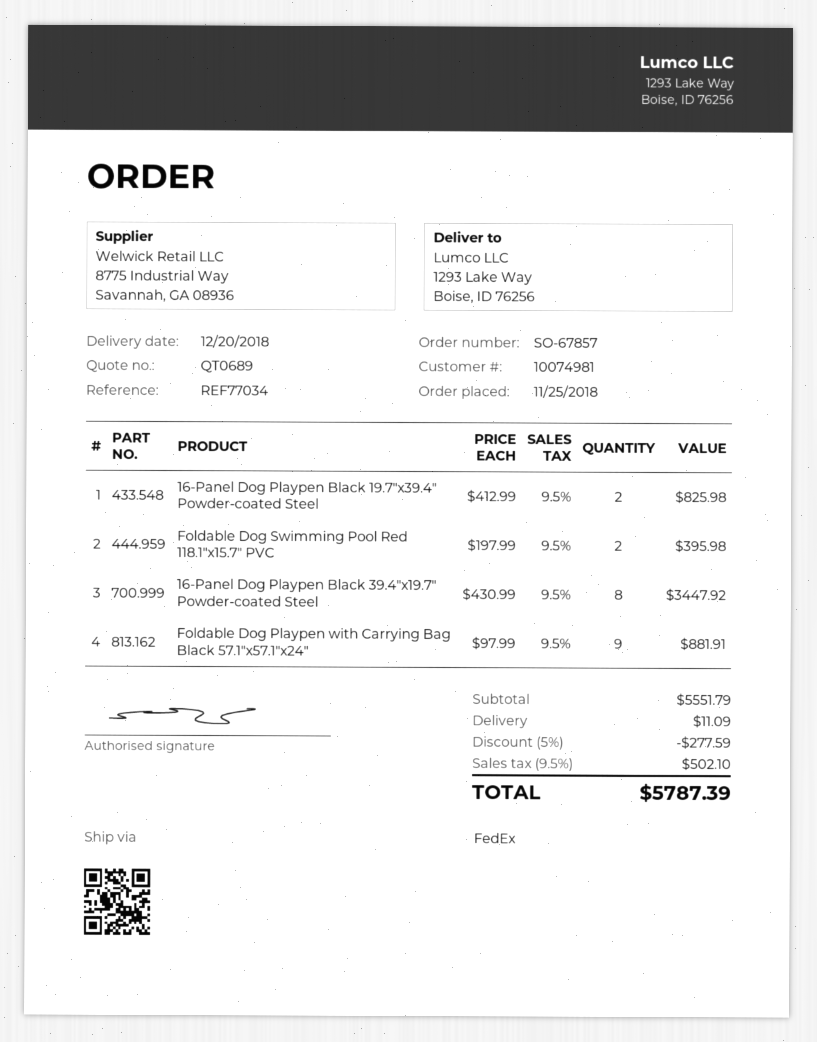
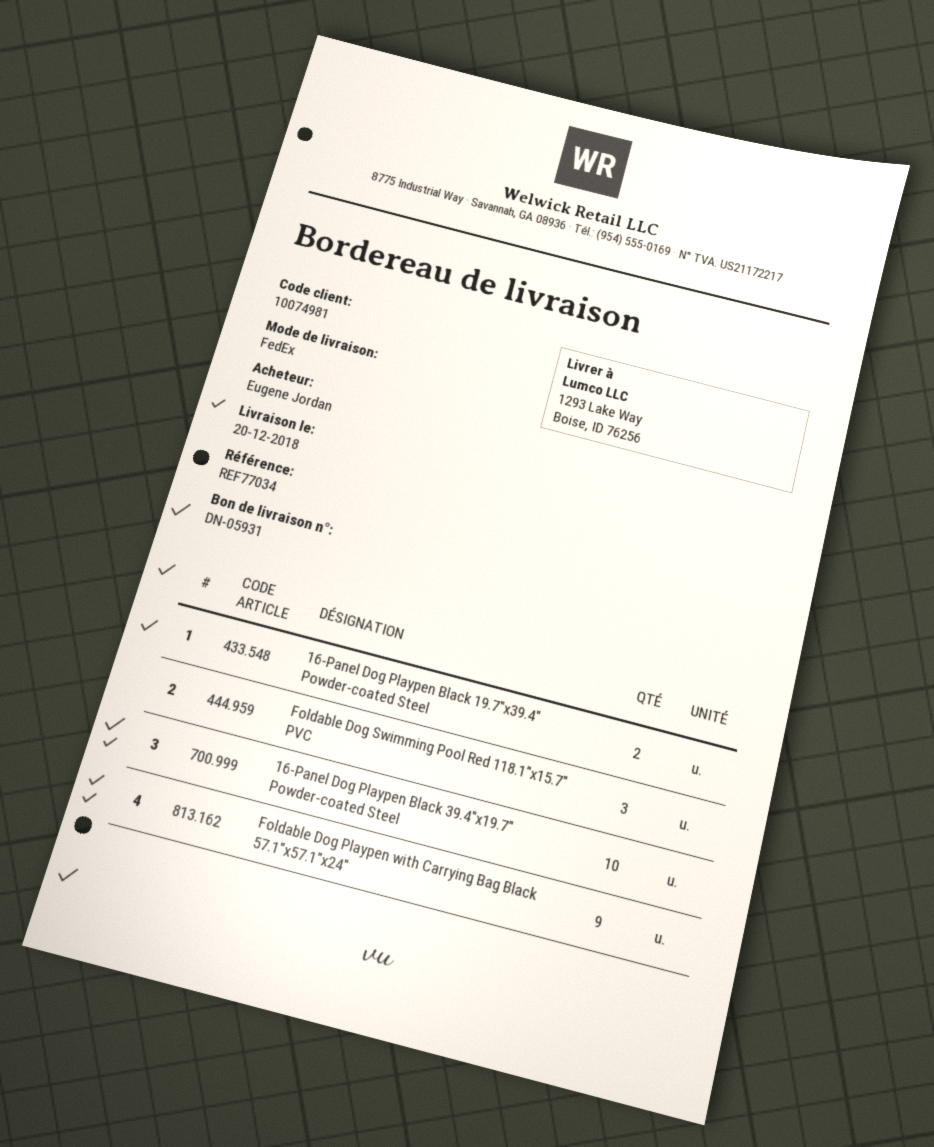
Foldable Dog Swimming Pool Red 118.1"x15.7" PVC: 2 -> 3
16-Panel Dog Playpen Black 39.4"x19.7" Powder-coated Steel: 8 -> 10

